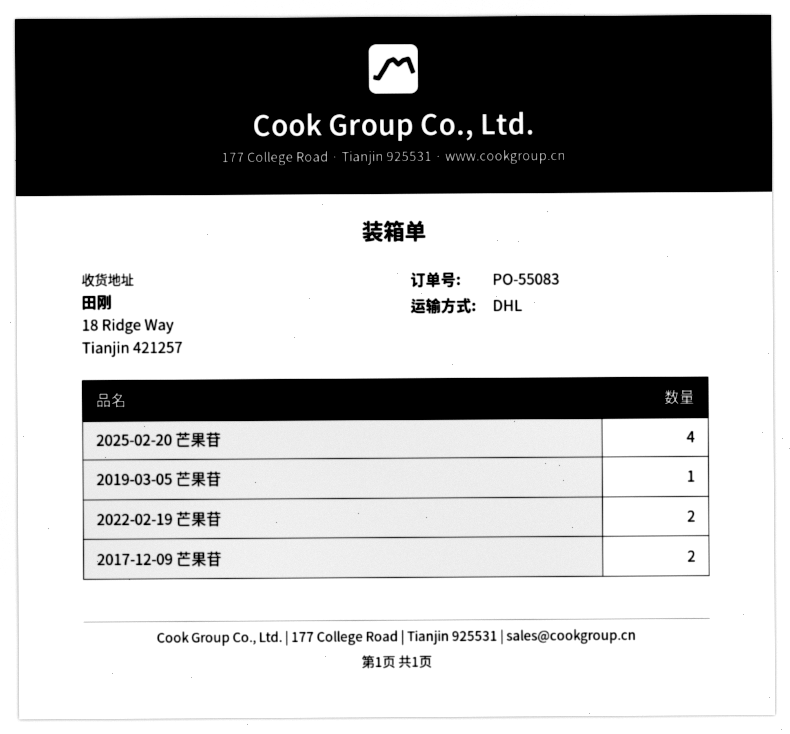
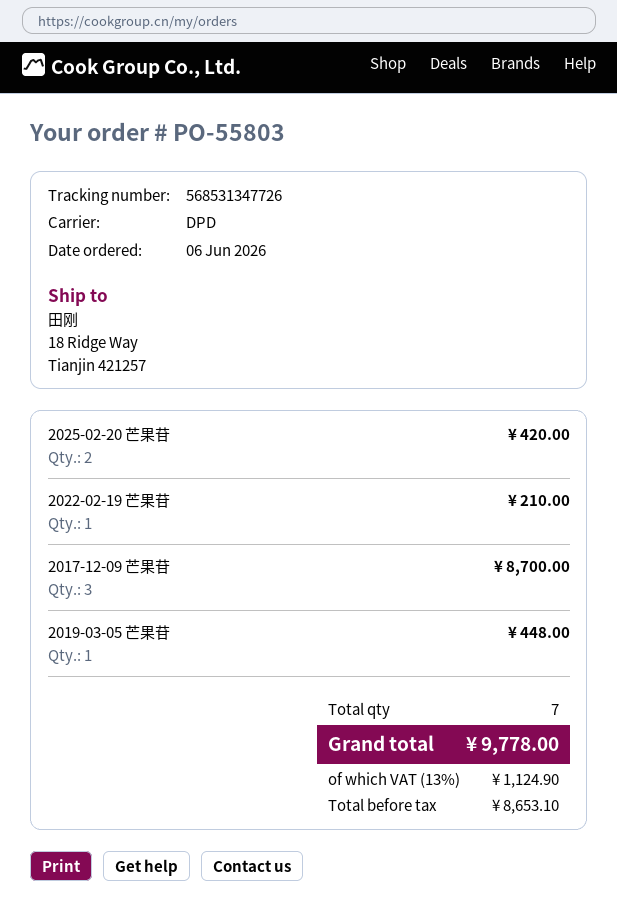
order number: PO-55083 -> PO-55803
shipping method: DHL -> DPD
2025-02-20 芒果苷: 4 -> 2
2022-02-19 芒果苷: 2 -> 1
2017-12-09 芒果苷: 2 -> 3

